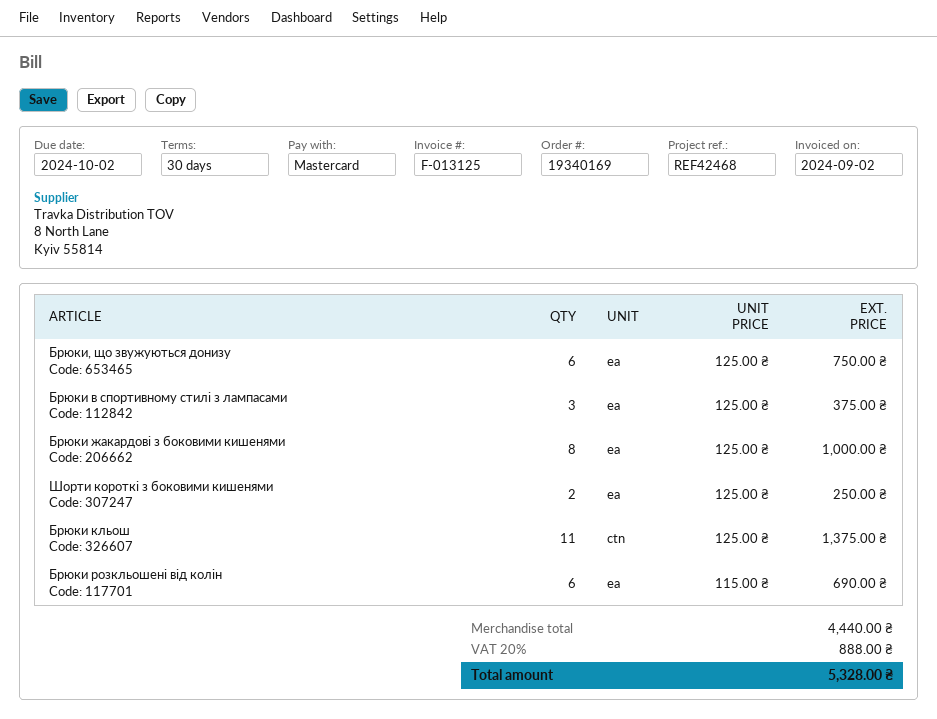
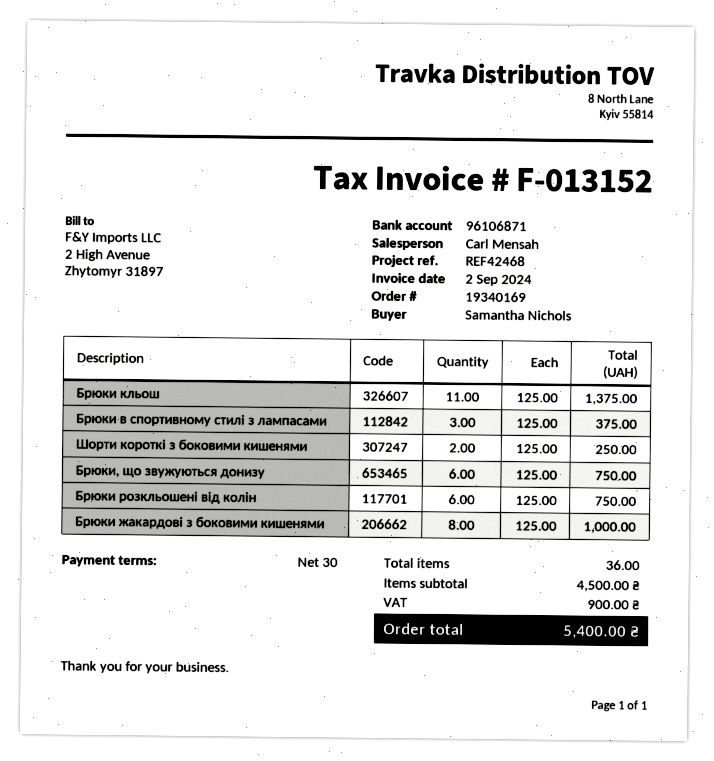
invoice number: F-013125 -> F-013152
Брюки розкльошені від колін: 6 x 115.00 = 690.00 -> 6 x 125.00 = 750.00
subtotal: 4440.00 -> 4500.00
tax: 888.00 -> 900.00
total: 5328.00 -> 5400.00

